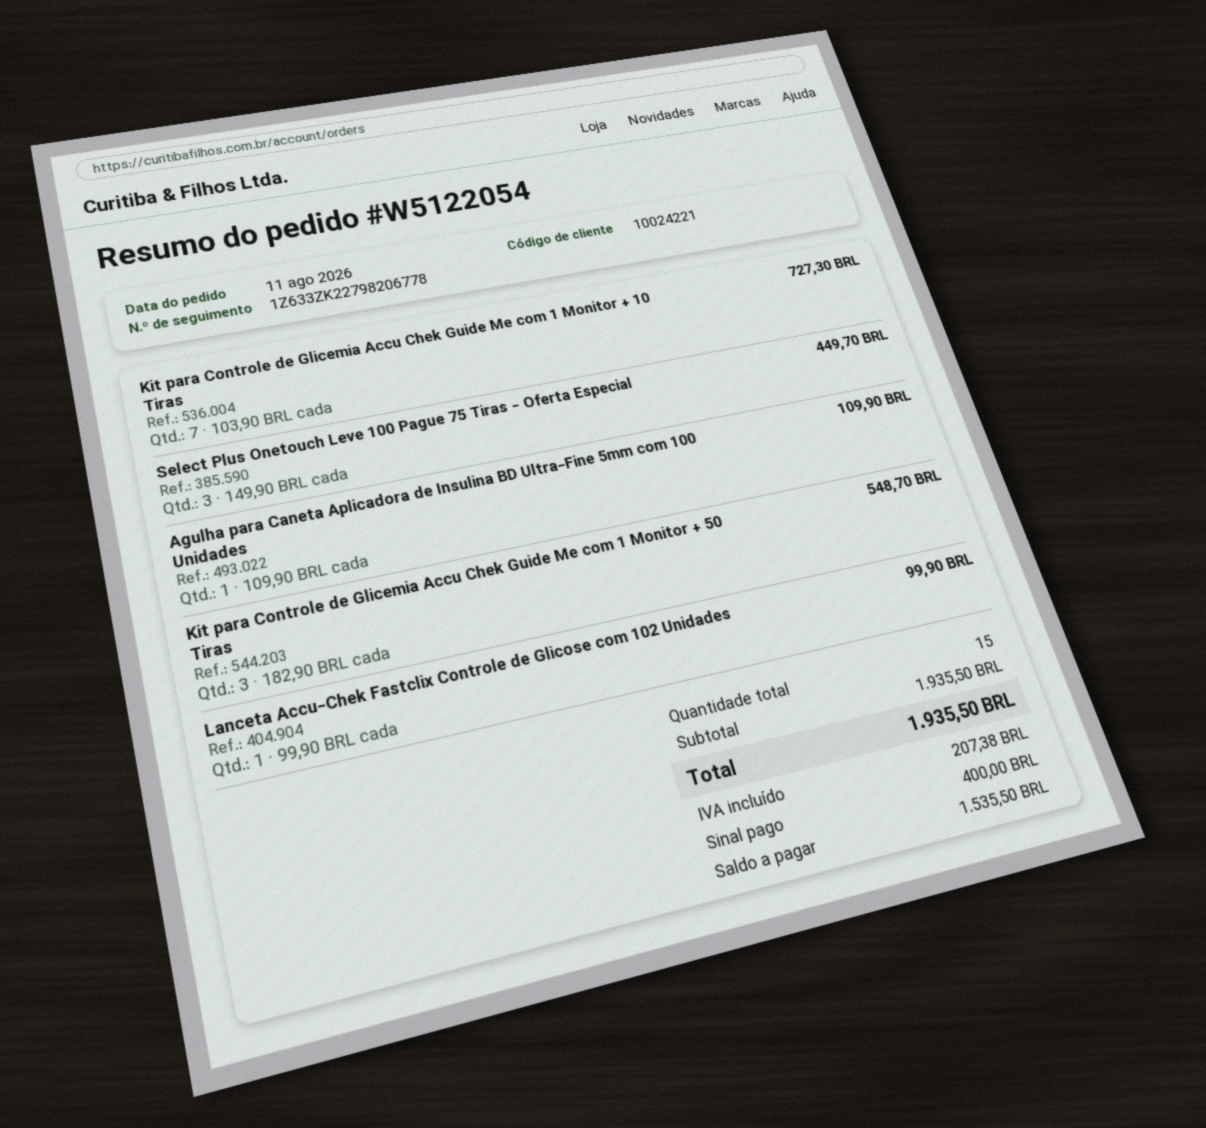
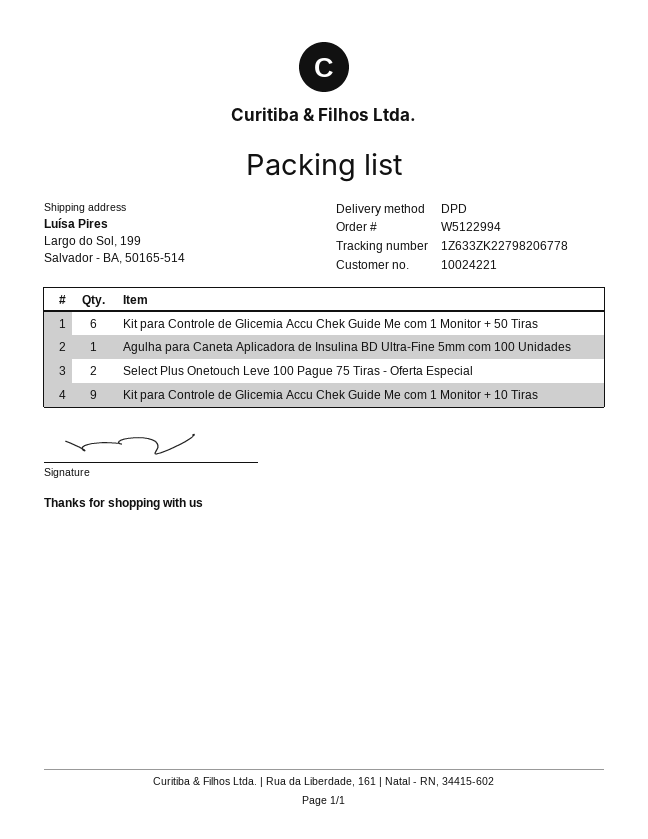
order number: W5122054 -> W5122994
Kit para Controle de Glicemia Accu Chek Guide Me com 1 Monitor + 10 Tiras: 7 -> 9
Select Plus Onetouch Leve 100 Pague 75 Tiras - Oferta Especial: 3 -> 2
Kit para Controle de Glicemia Accu Chek Guide Me com 1 Monitor + 50 Tiras: 3 -> 6
Lanceta Accu-Chek Fastclix Controle de Glicose com 102 Unidades: 1 -> none

